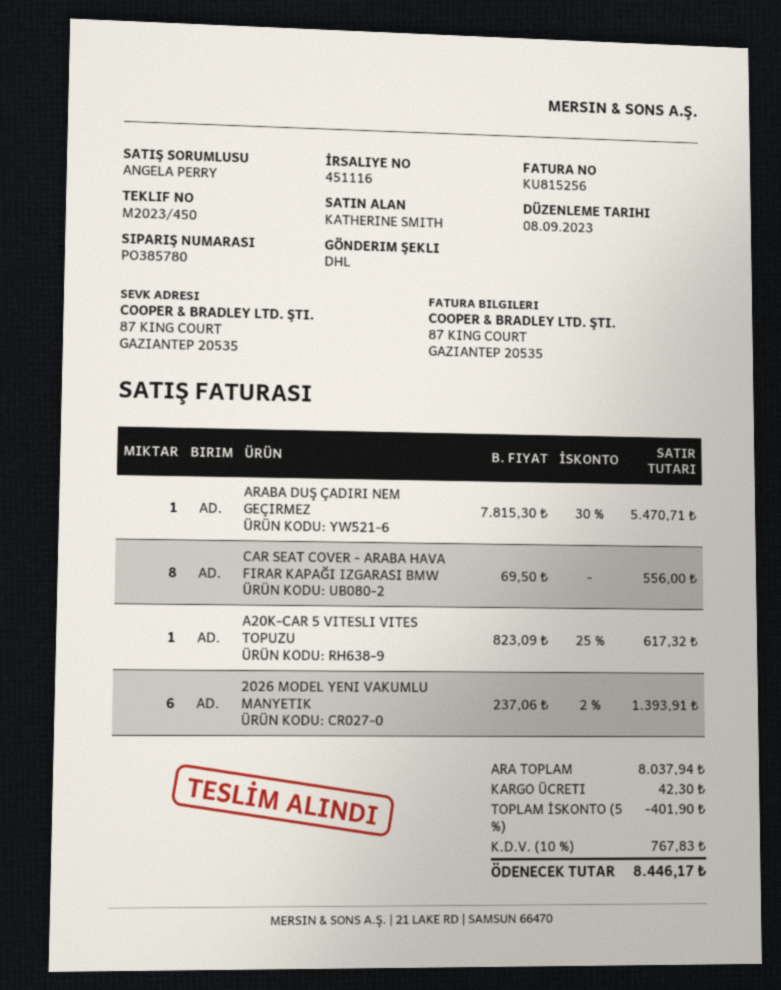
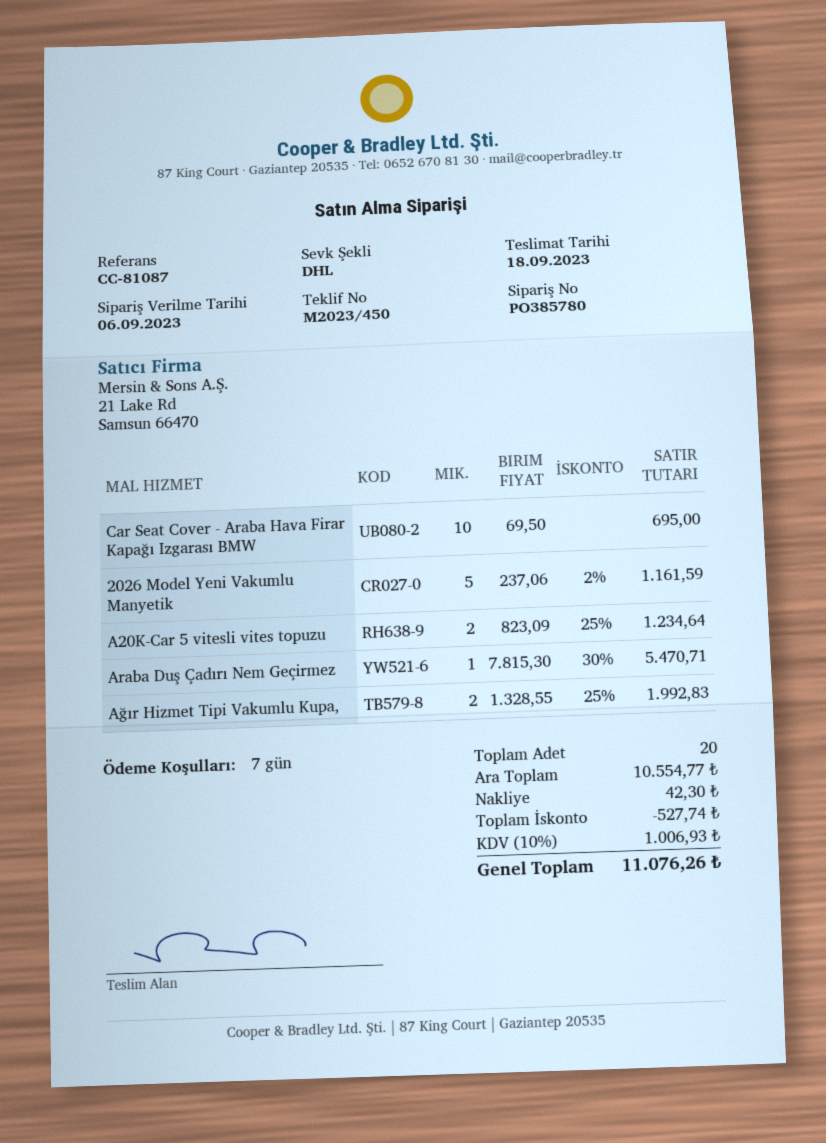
CAR SEAT COVER - ARABA HAVA FIRAR KAPAĞI IZGARASI BMW: 8 x 69.50 = 556.00 -> 10 x 69.50 = 695.00
A20K-CAR 5 VITESLI VITES TOPUZU: 1 x 823.09 - 25% = 617.32 -> 2 x 823.09 - 25% = 1234.64
2026 MODEL YENI VAKUMLU MANYETIK: 6 x 237.06 - 2% = 1393.91 -> 5 x 237.06 - 2% = 1161.59
Ağır Hizmet Tipi Vakumlu Kupa,: none -> 2 x 1328.55 - 25% = 1992.83
subtotal: 8037.94 -> 10554.77
discount: 401.90 -> 527.74
tax: 10% = 767.83 -> 10% = 1006.93
total: 8446.17 -> 11076.26

